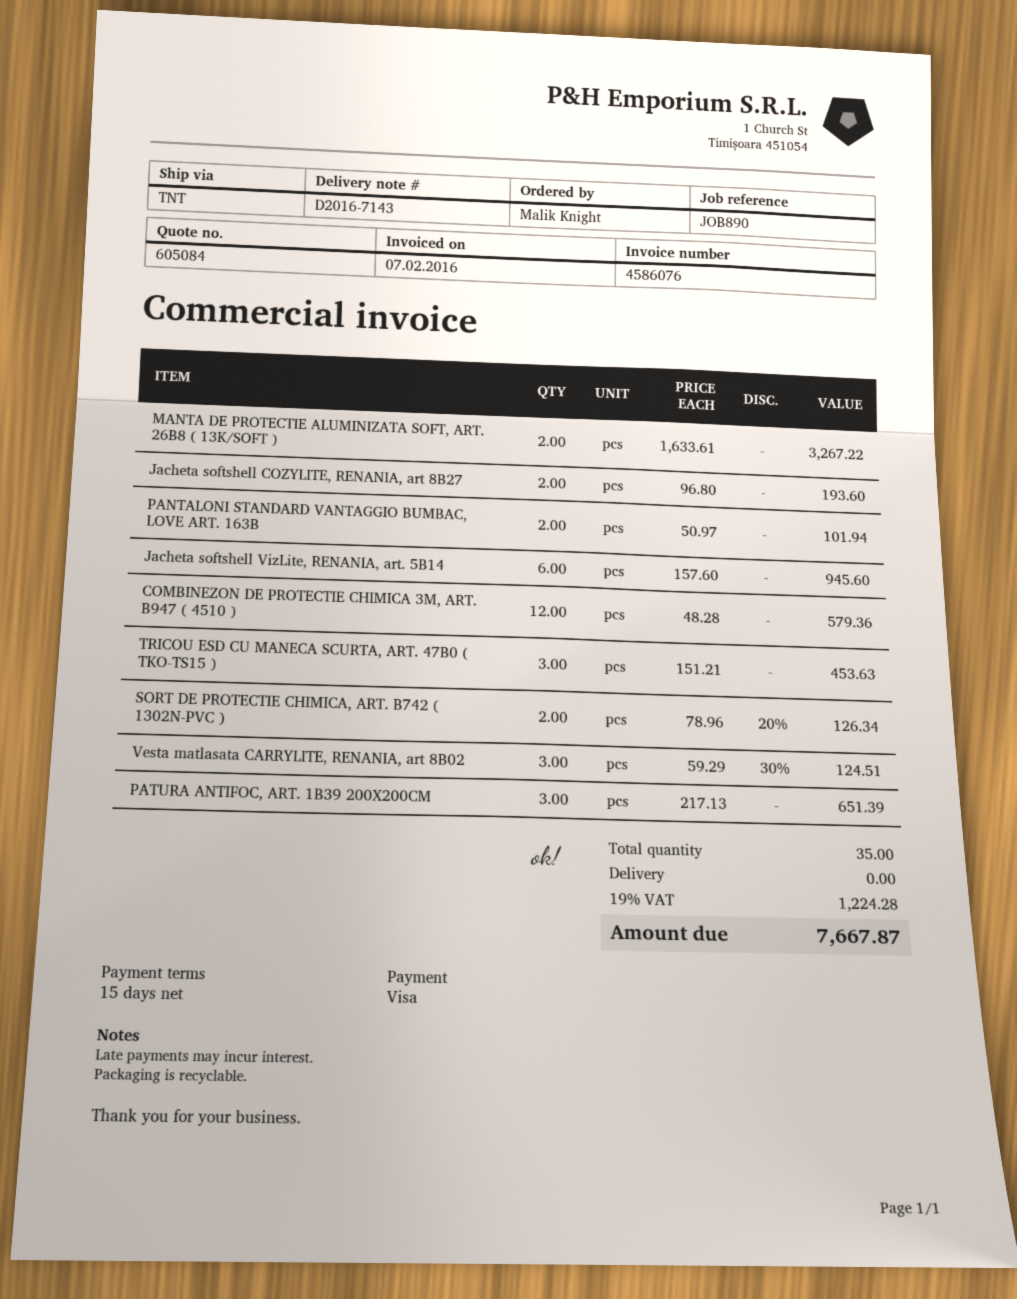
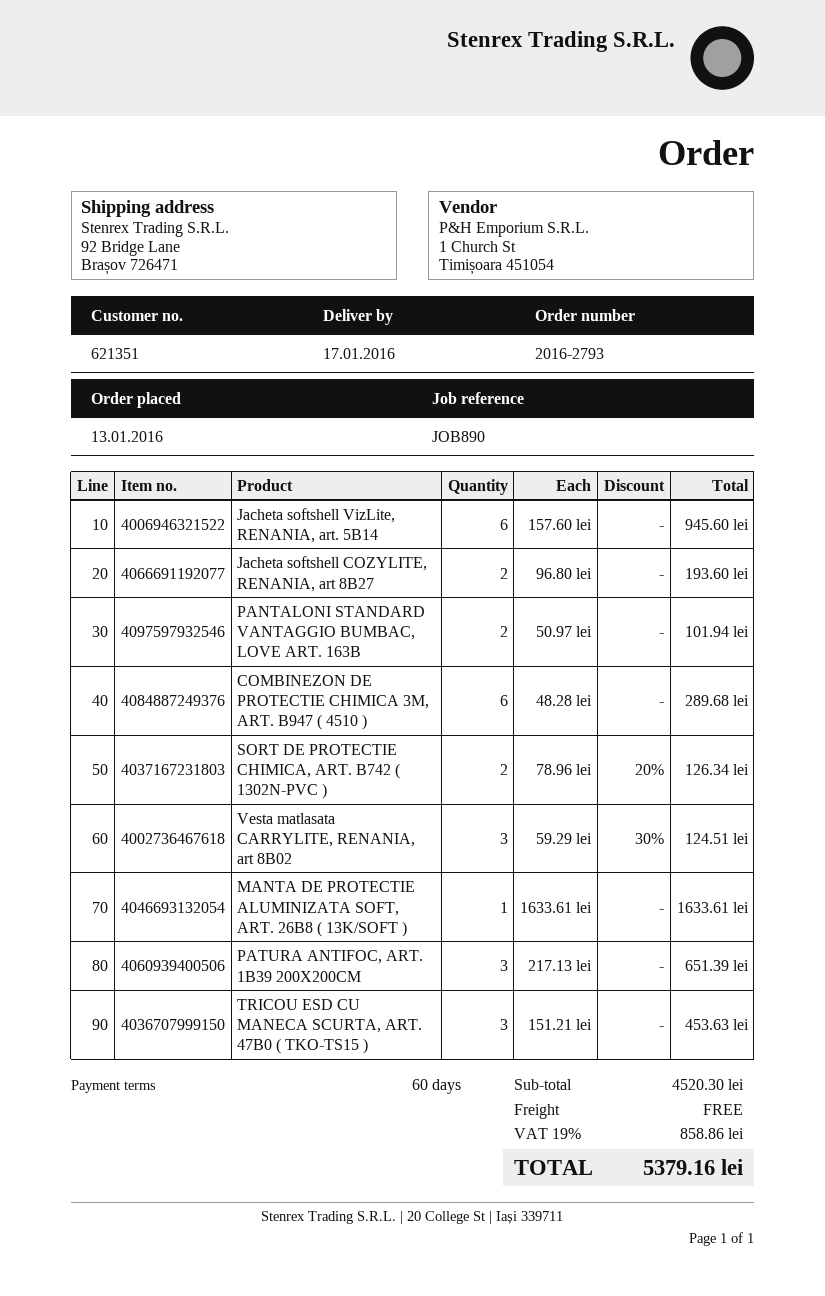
payment terms: 15 days -> 60 days
MANTA DE PROTECTIE ALUMINIZATA SOFT, ART. 26B8 ( 13K/SOFT ): 2 x 1633.61 = 3267.22 -> 1 x 1633.61 = 1633.61
COMBINEZON DE PROTECTIE CHIMICA 3M, ART. B947 ( 4510 ): 12 x 48.28 = 579.36 -> 6 x 48.28 = 289.68
tax: 19% = 1224.28 -> 19% = 858.86
total: 7667.87 -> 5379.16

